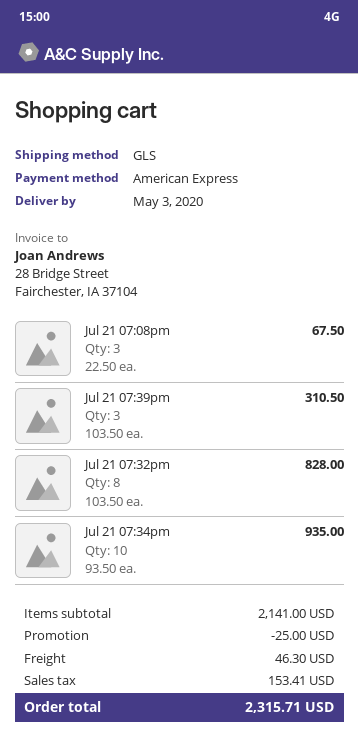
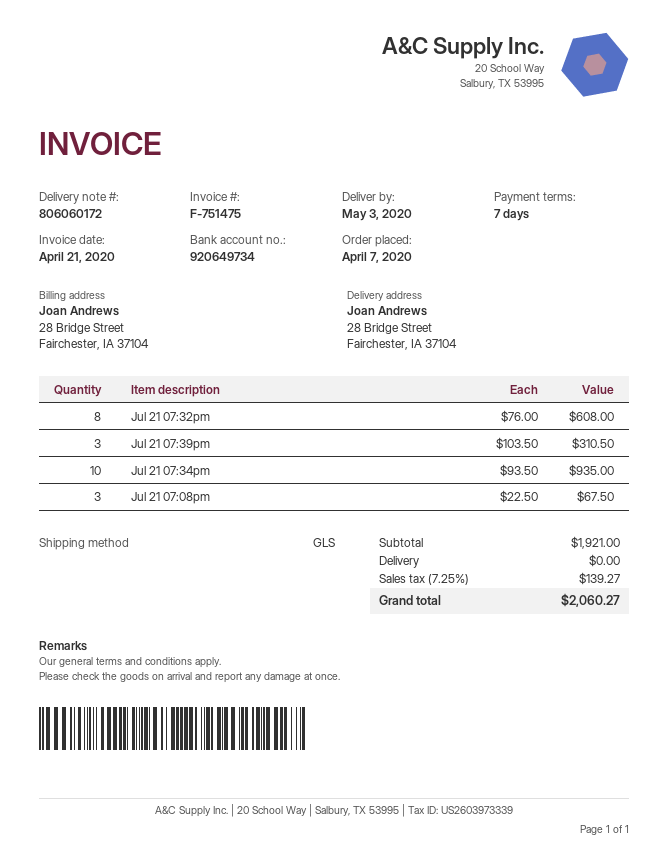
Jul 21 07:32pm: 8 x 103.50 = 828.00 -> 8 x 76.00 = 608.00
subtotal: 2141.00 -> 1921.00
discount: 25.00 -> none
shipping: 46.30 -> 0.00
tax: 153.41 -> 139.27
total: 2315.71 -> 2060.27

